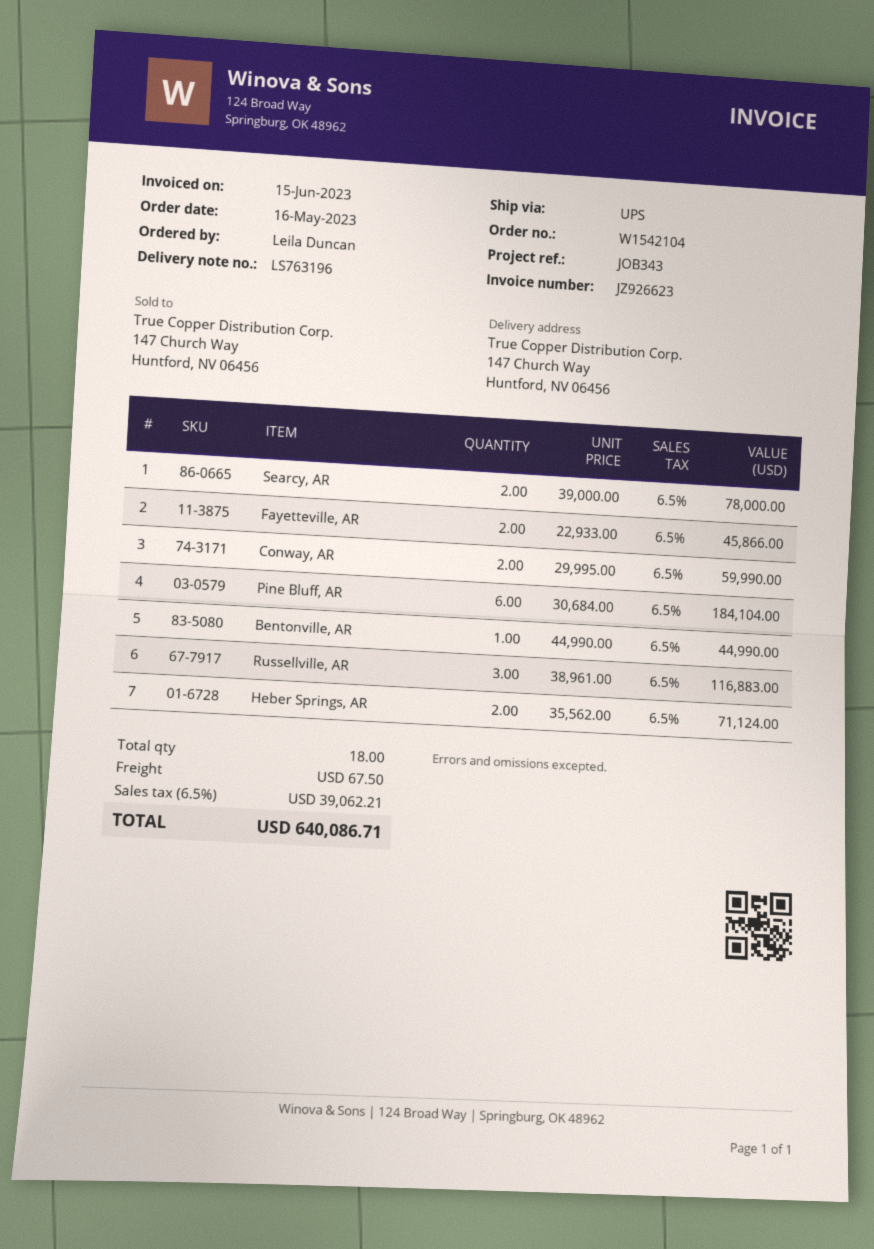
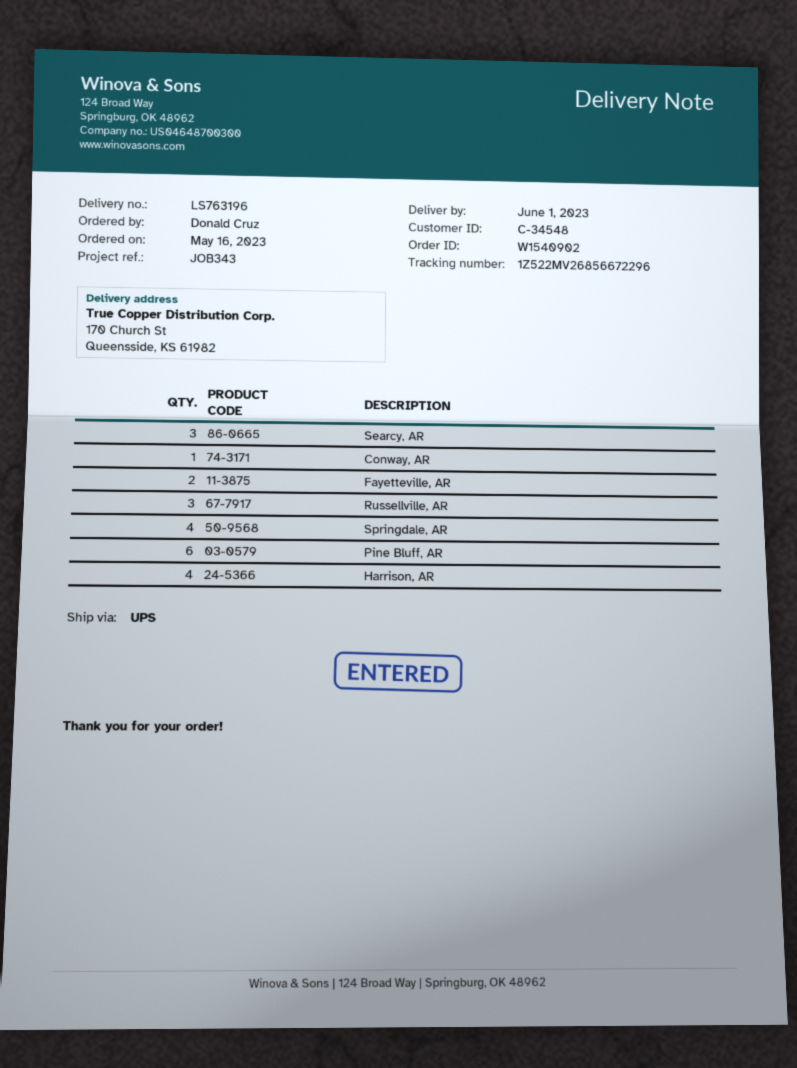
order number: W1542104 -> W1540902
ordered by: Leila Duncan -> Donald Cruz
ship to: 147 Church Way, Huntford, NV 06456 -> 170 Church St, Queensside, KS 61982
Searcy, AR: 2 -> 3
Conway, AR: 2 -> 1
Bentonville, AR: 1 -> none
Heber Springs, AR: 2 -> none
Springdale, AR: none -> 4
Harrison, AR: none -> 4

